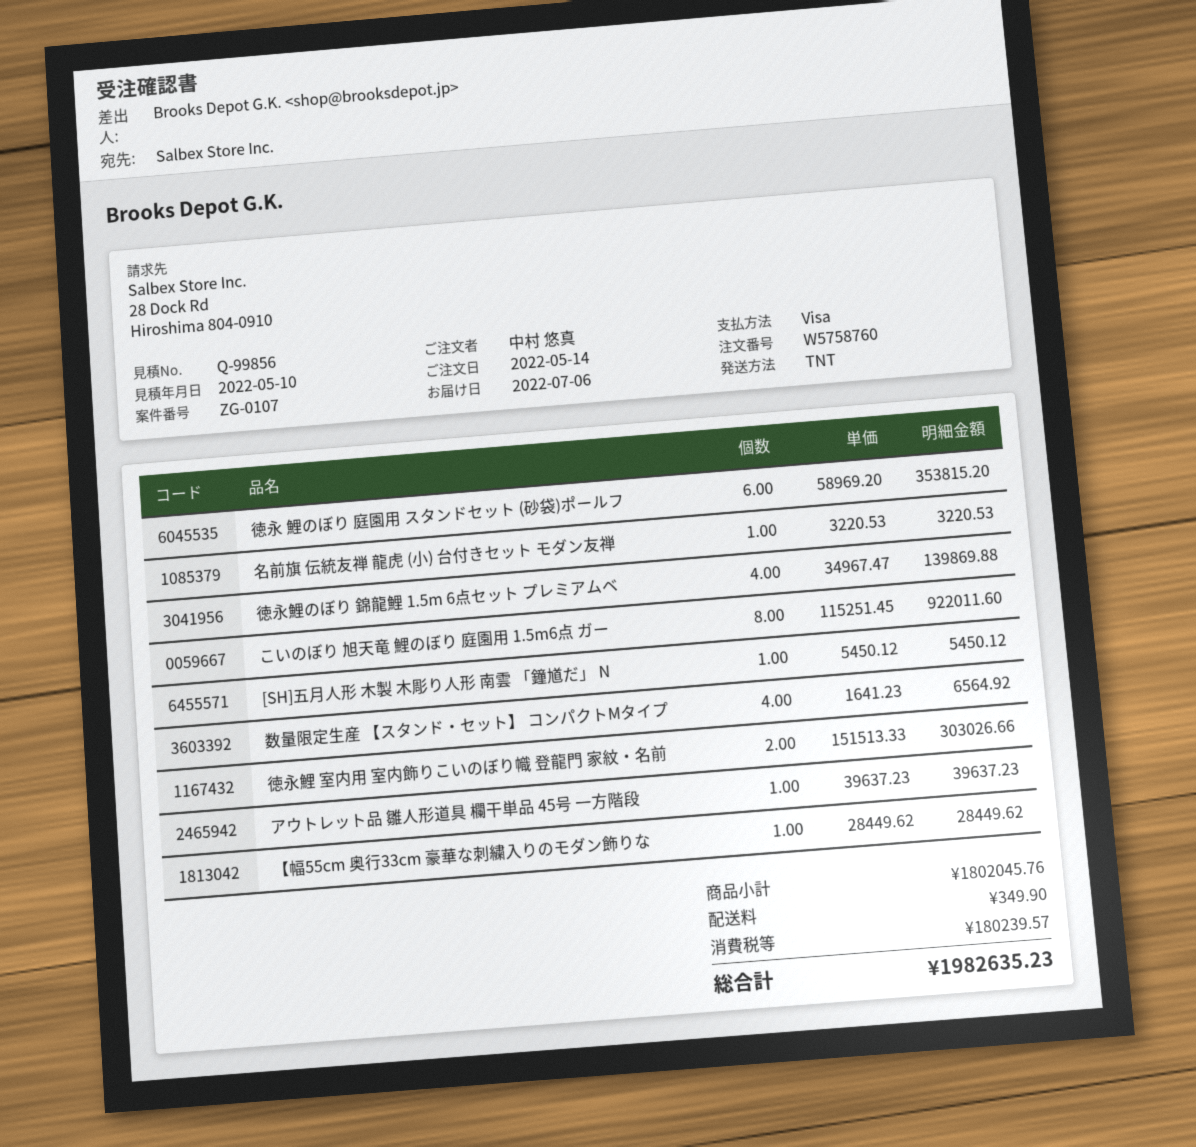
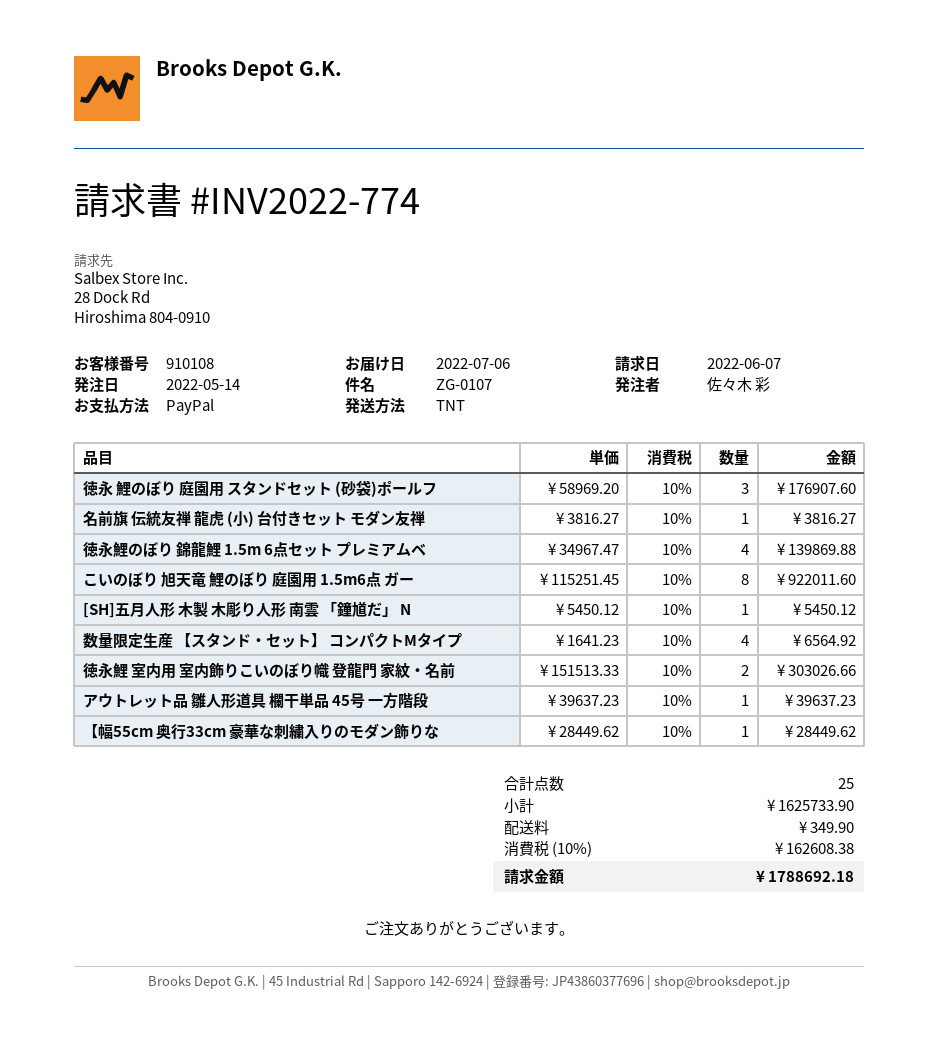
ordered by: 中村 悠真 -> 佐々木 彩
payment method: Visa -> PayPal
徳永 鯉のぼり 庭園用 スタンドセット (砂袋)ポールフ: 6 x 58969.20 = 353815.20 -> 3 x 58969.20 = 176907.60
名前旗 伝統友禅 龍虎 (小) 台付きセット モダン友禅: 1 x 3220.53 = 3220.53 -> 1 x 3816.27 = 3816.27
subtotal: 1802045.76 -> 1625733.90
tax: 180239.57 -> 162608.38
total: 1982635.23 -> 1788692.18

